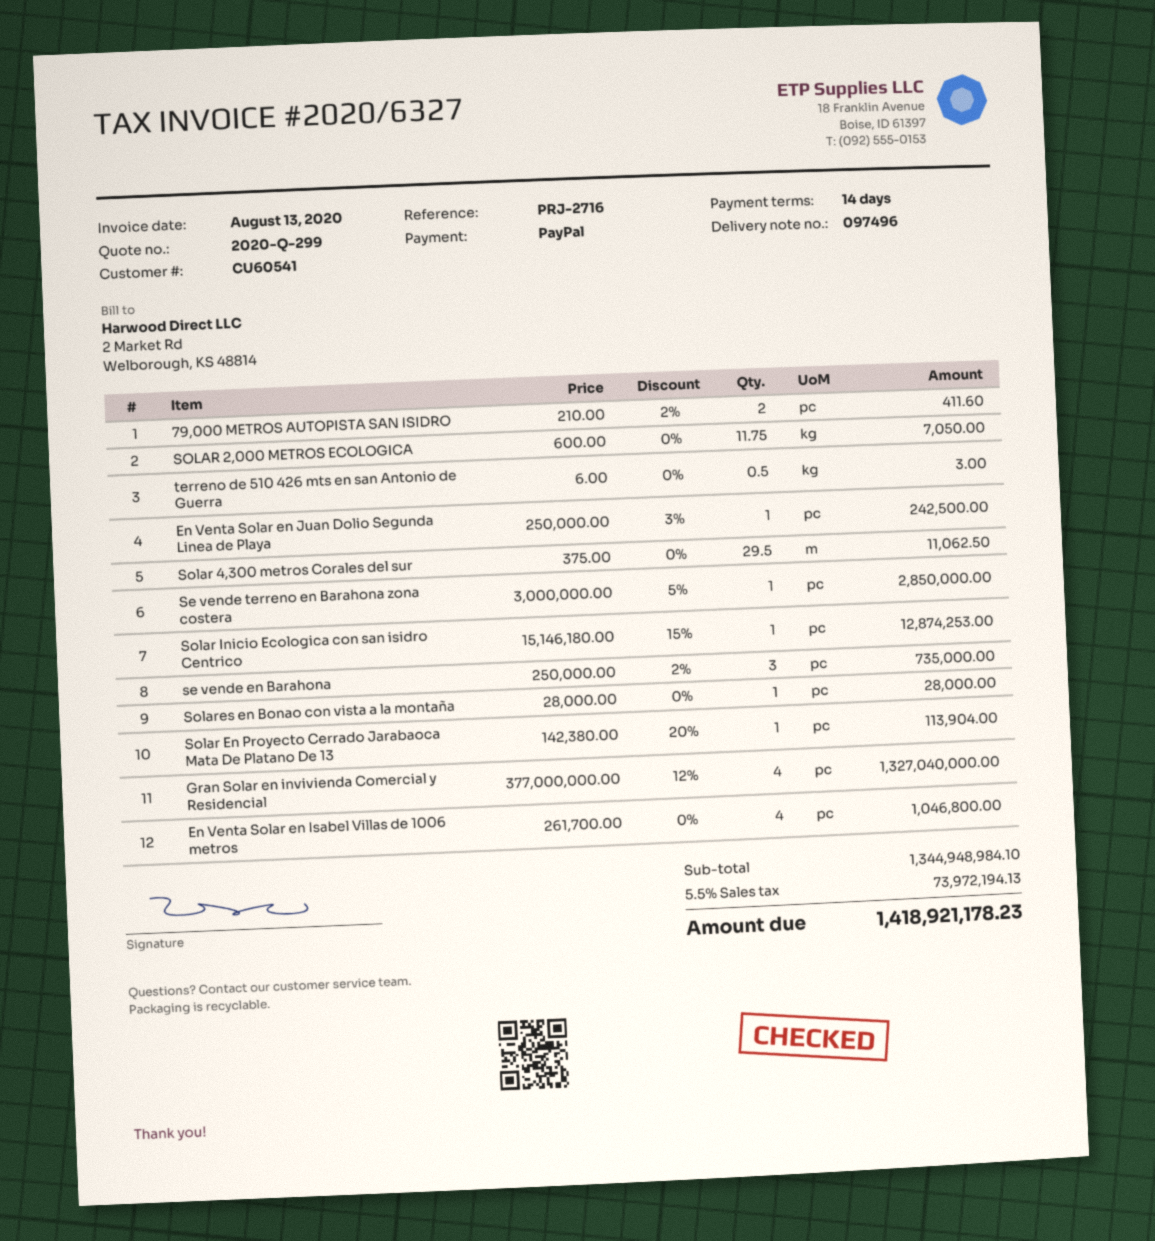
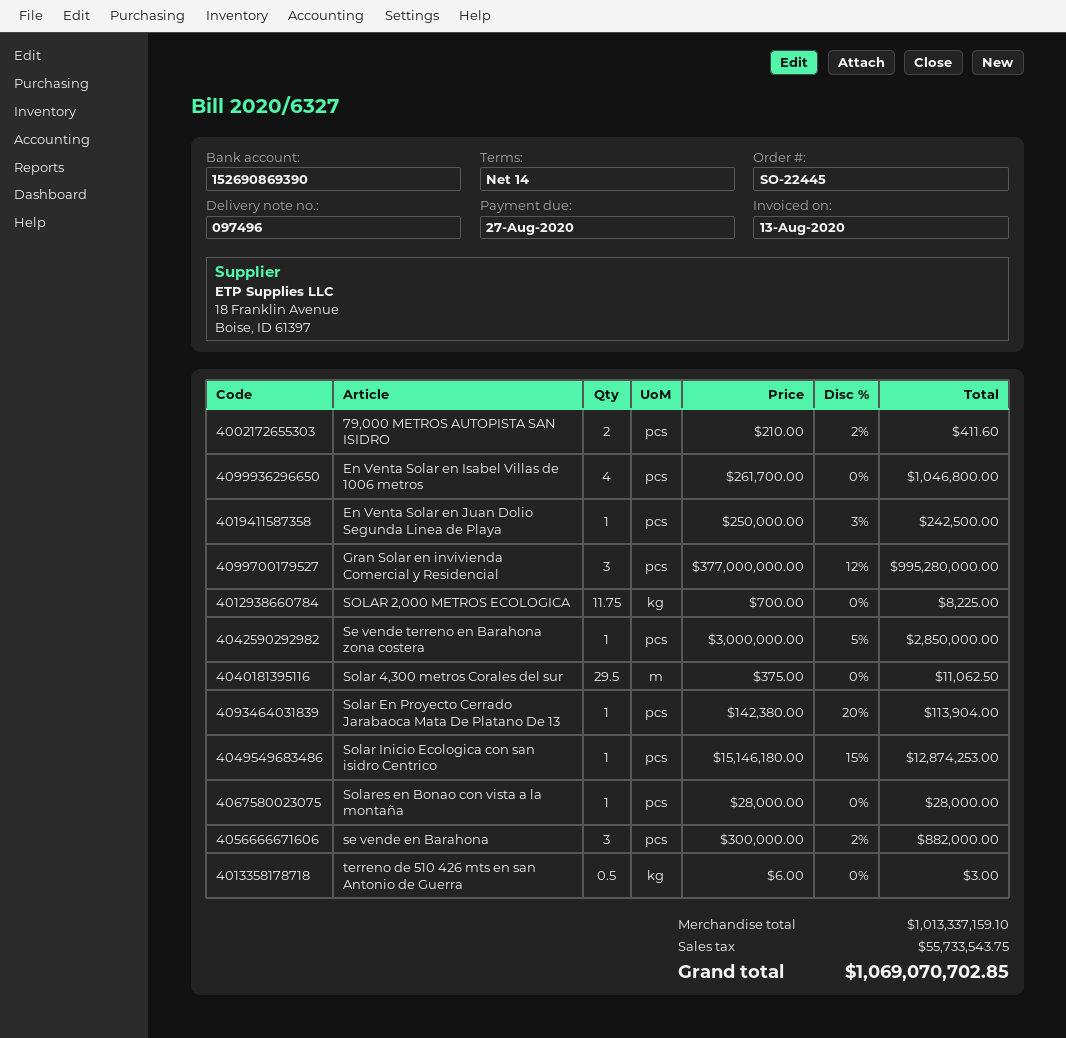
SOLAR 2,000 METROS ECOLOGICA: 11.75 x 600.00 = 7050.00 -> 11.75 x 700.00 = 8225.00
se vende en Barahona: 3 x 250000.00 - 2% = 735000.00 -> 3 x 300000.00 - 2% = 882000.00
Gran Solar en invivienda Comercial y Residencial: 4 x 377000000.00 - 12% = 1327040000.00 -> 3 x 377000000.00 - 12% = 995280000.00
subtotal: 1344948984.10 -> 1013337159.10
tax: 73972194.13 -> 55733543.75
total: 1418921178.23 -> 1069070702.85

